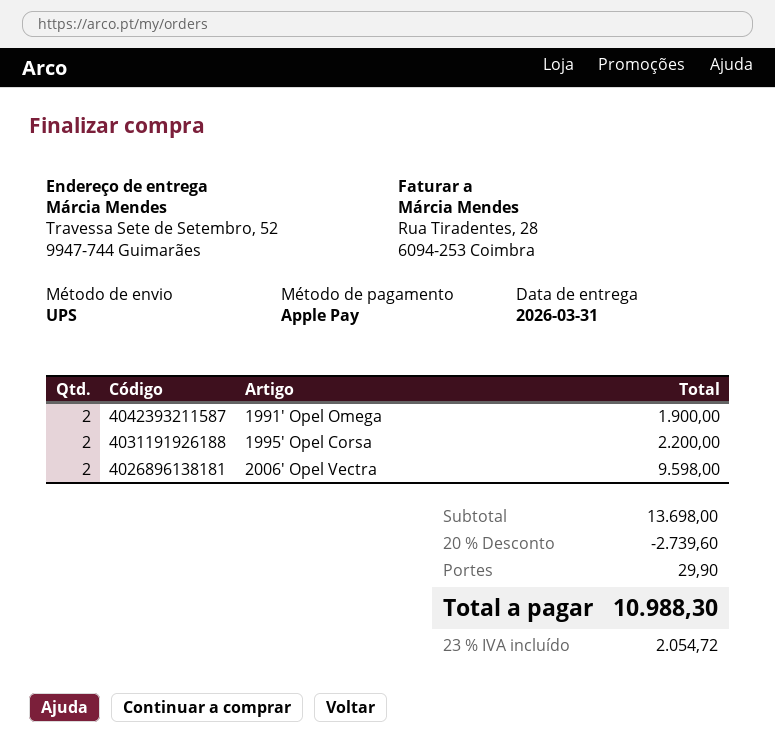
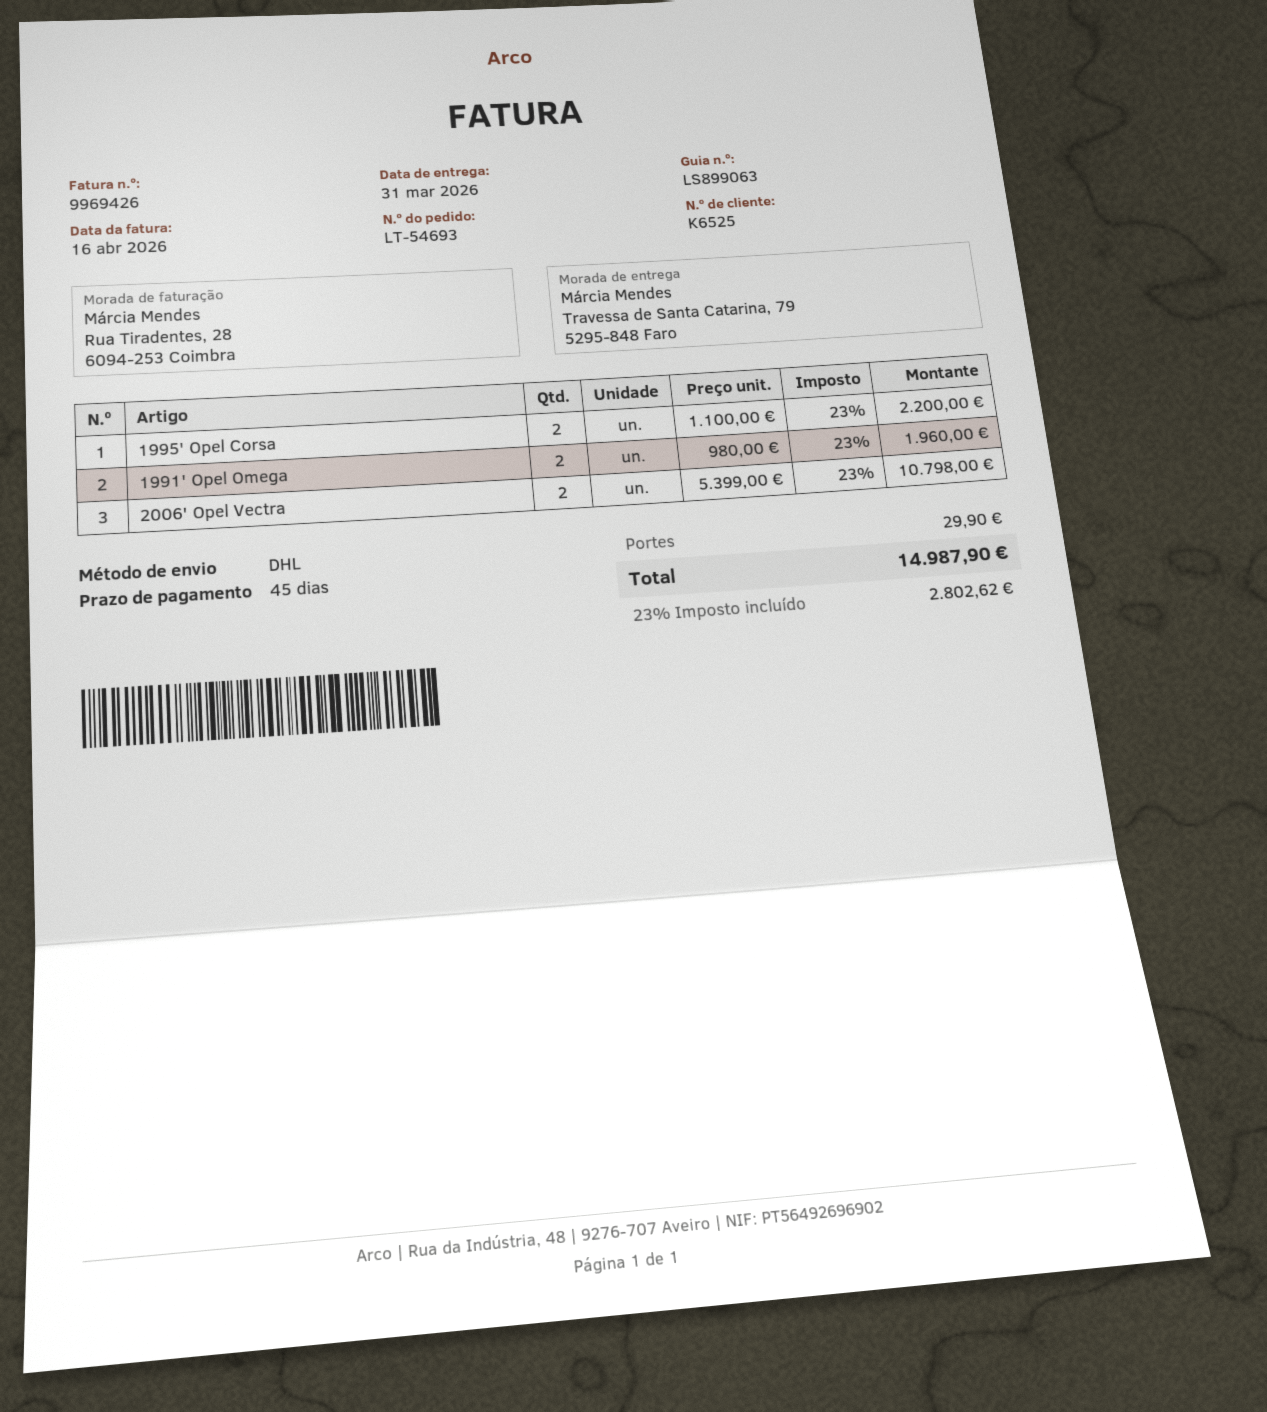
shipping method: UPS -> DHL
ship to: Travessa Sete de Setembro, 52, 9947-744 Guimarães -> Travessa de Santa Catarina, 79, 5295-848 Faro
1991' Opel Omega: 2 for 1900.00 -> 2 for 1960.00
2006' Opel Vectra: 2 for 9598.00 -> 2 for 10798.00
discount: 20% = 2739.60 -> none
tax: 23% = 2054.72 -> 23% = 2802.62
total: 10988.30 -> 14987.90

